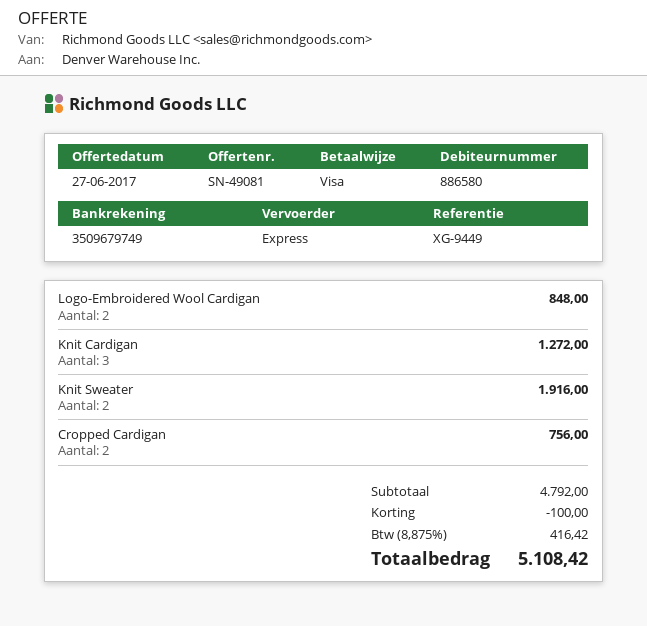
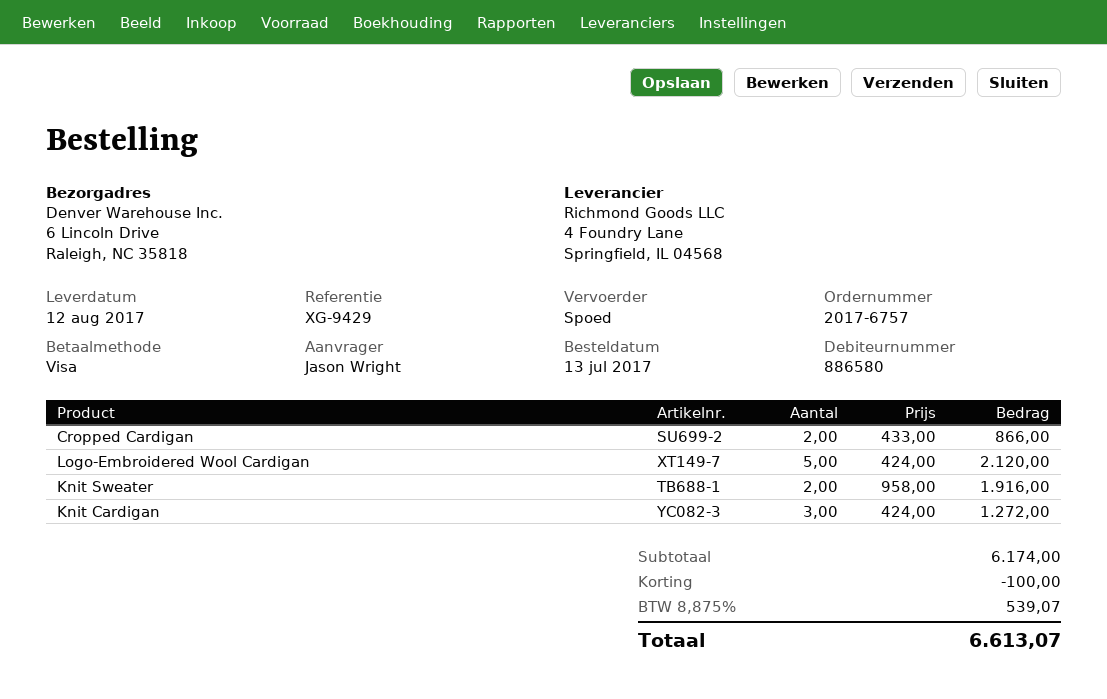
reference: XG-9449 -> XG-9429
Logo-Embroidered Wool Cardigan: 2 for 848.00 -> 5 for 2120.00
Cropped Cardigan: 2 for 756.00 -> 2 for 866.00
subtotal: 4792.00 -> 6174.00
tax: 8.875% = 416.42 -> 8.875% = 539.07
total: 5108.42 -> 6613.07

